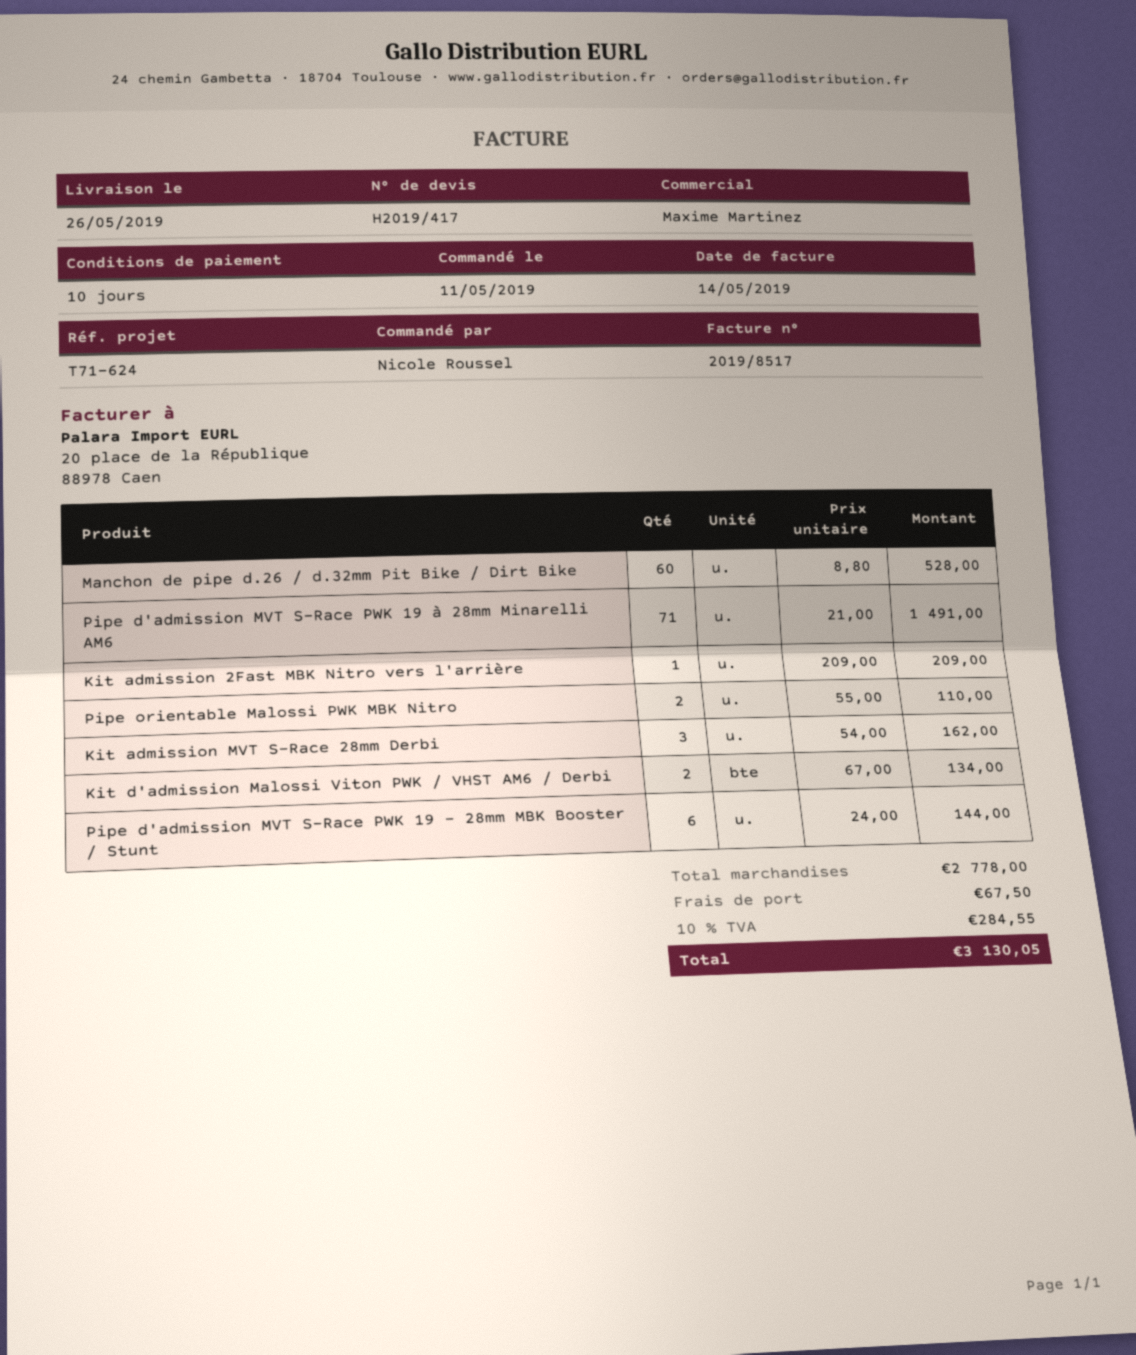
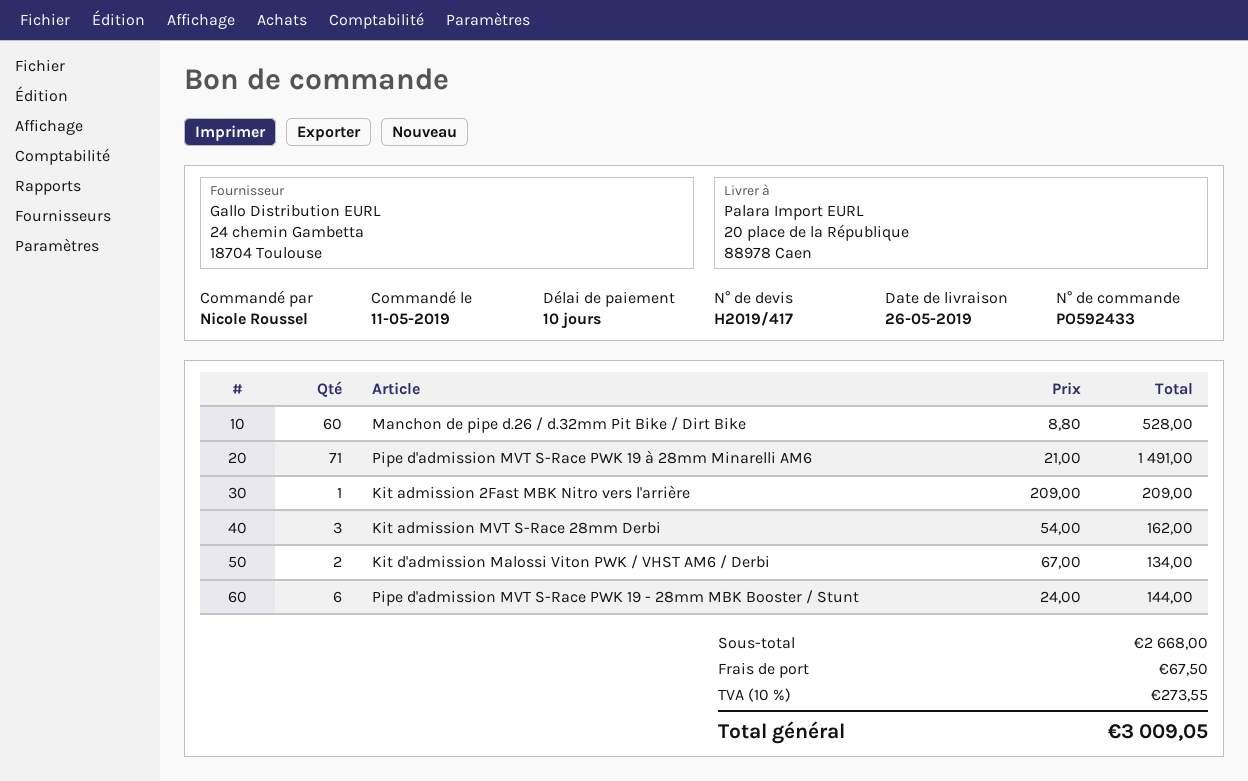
Pipe orientable Malossi PWK MBK Nitro: 2 x 55.00 = 110.00 -> none
subtotal: 2778.00 -> 2668.00
tax: 10% = 284.55 -> 10% = 273.55
total: 3130.05 -> 3009.05

